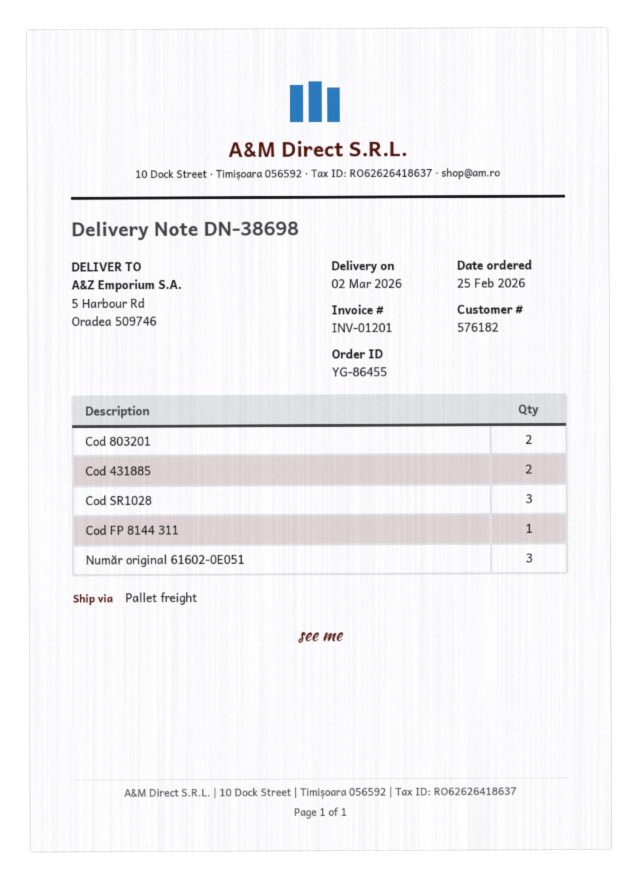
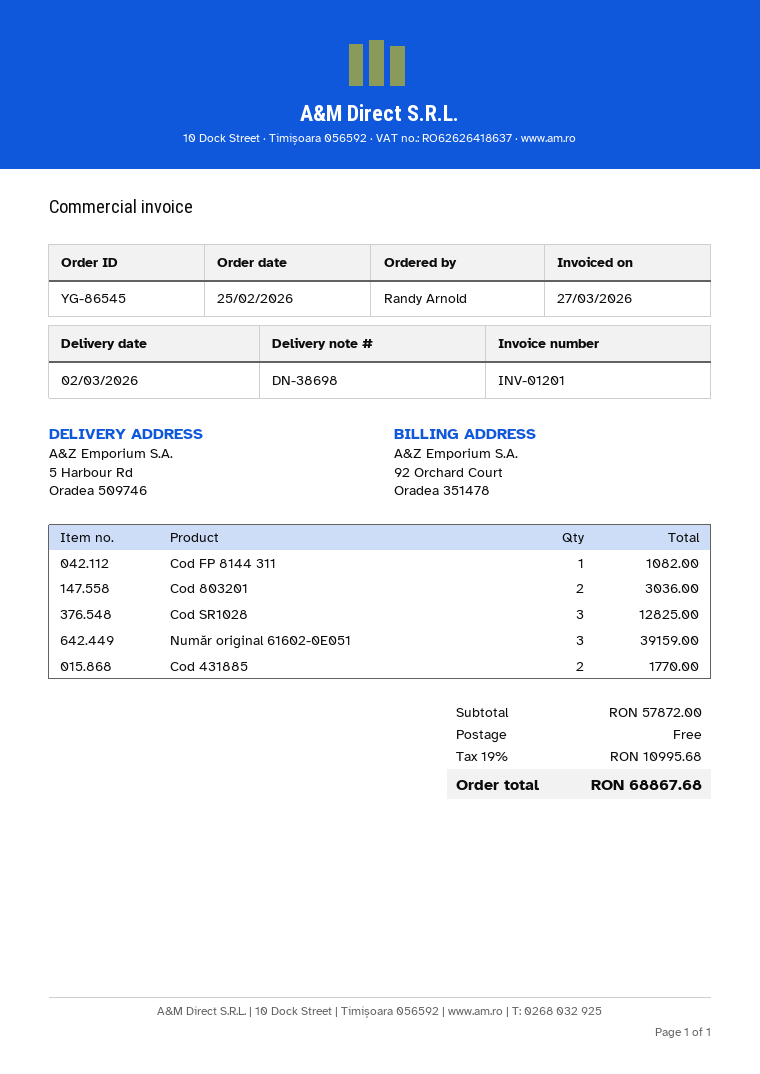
order number: YG-86455 -> YG-86545

